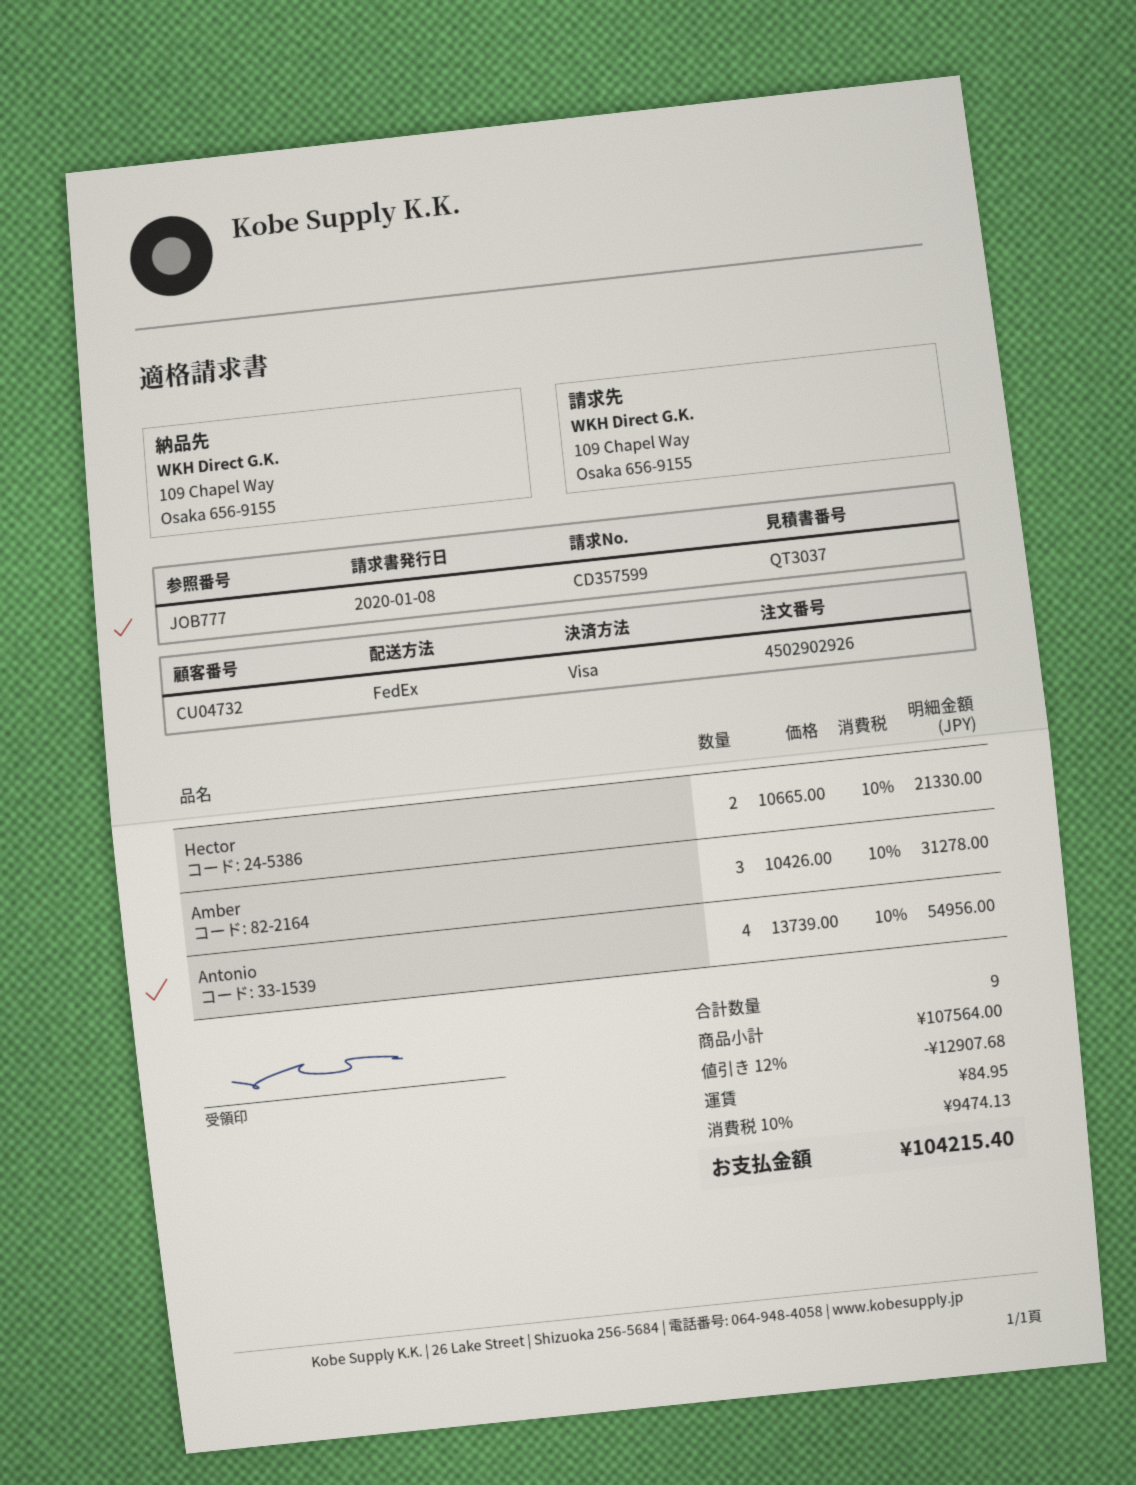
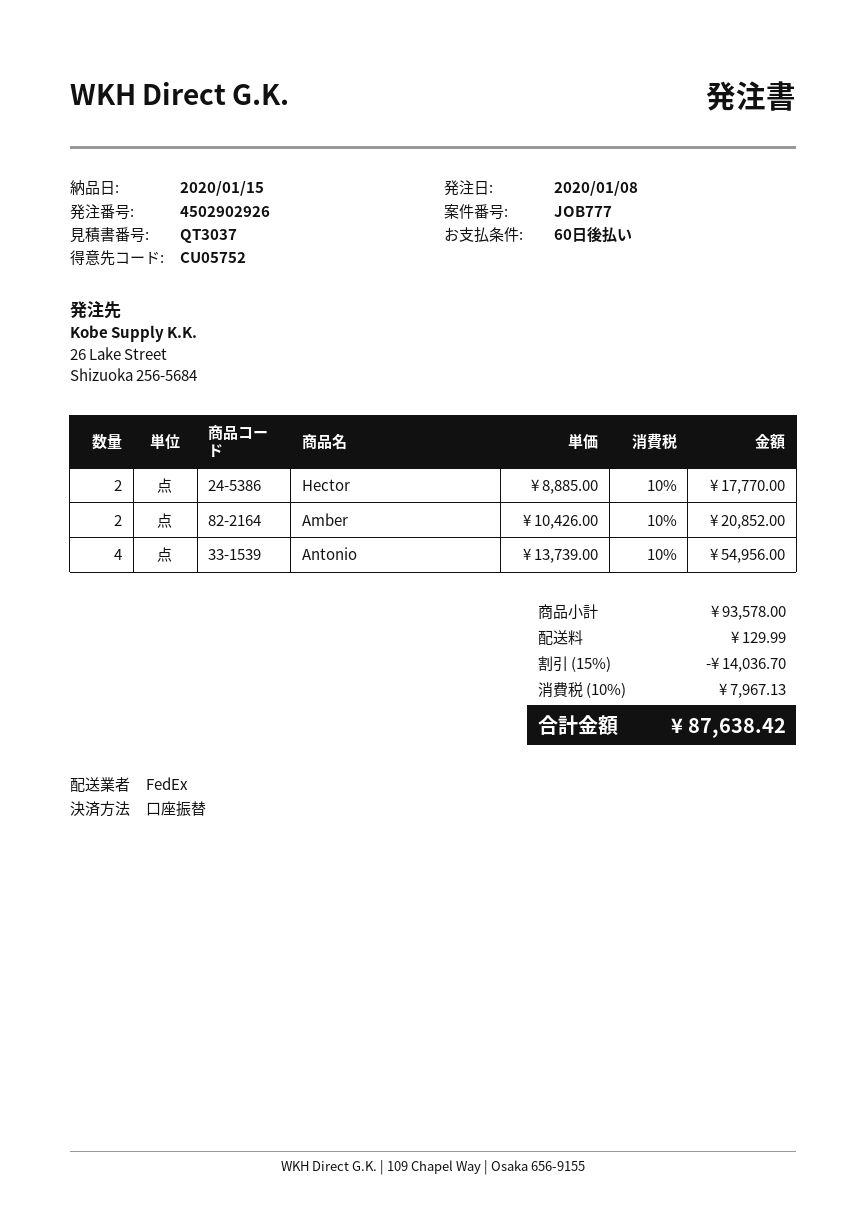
customer number: CU04732 -> CU05752
payment method: Visa -> direct debit
Hector: 2 x 10665.00 = 21330.00 -> 2 x 8885.00 = 17770.00
Amber: 3 x 10426.00 = 31278.00 -> 2 x 10426.00 = 20852.00
subtotal: 107564.00 -> 93578.00
discount: 12% = 12907.68 -> 15% = 14036.70
shipping: 84.95 -> 129.99
tax: 10% = 9474.13 -> 10% = 7967.13
total: 104215.40 -> 87638.42

